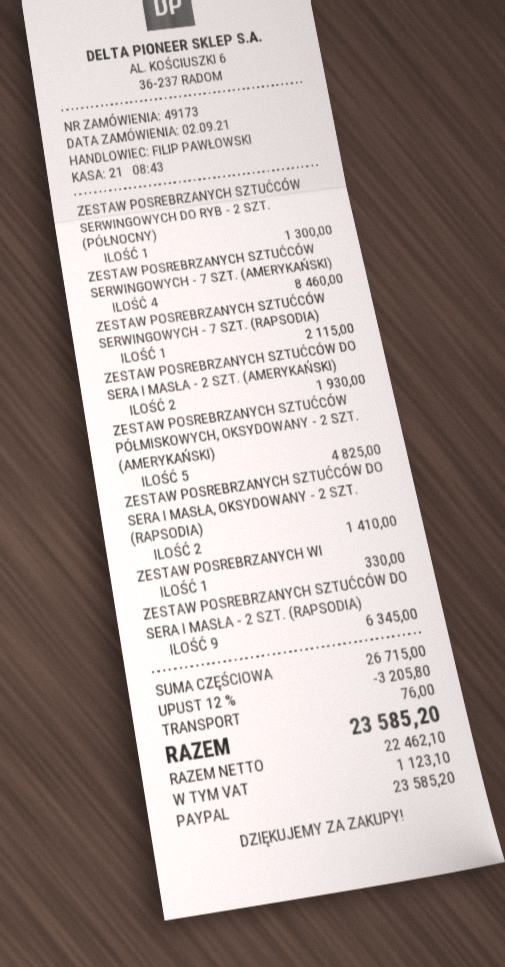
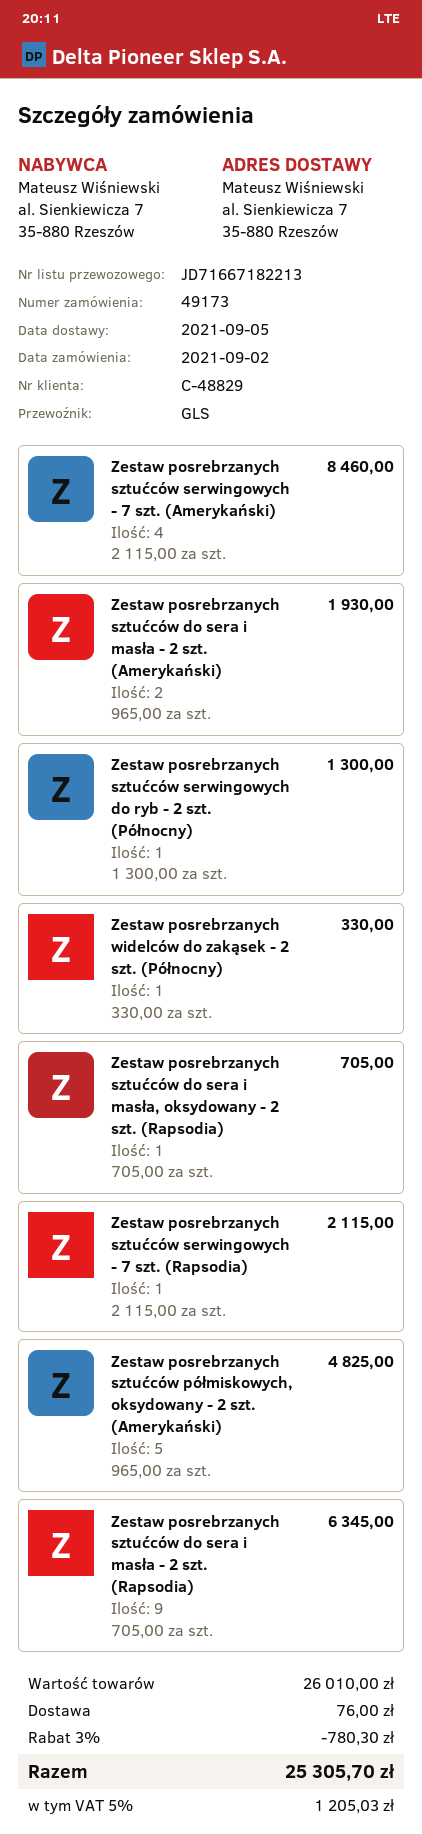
ZESTAW POSREBRZANYCH SZTUĆCÓW DO SERA I MASŁA, OKSYDOWANY - 2 SZT. (RAPSODIA): 2 for 1410.00 -> 1 for 705.00
subtotal: 26715.00 -> 26010.00
discount: 12% = 3205.80 -> 3% = 780.30
tax: 1123.10 -> 1205.03
total: 23585.20 -> 25305.70

